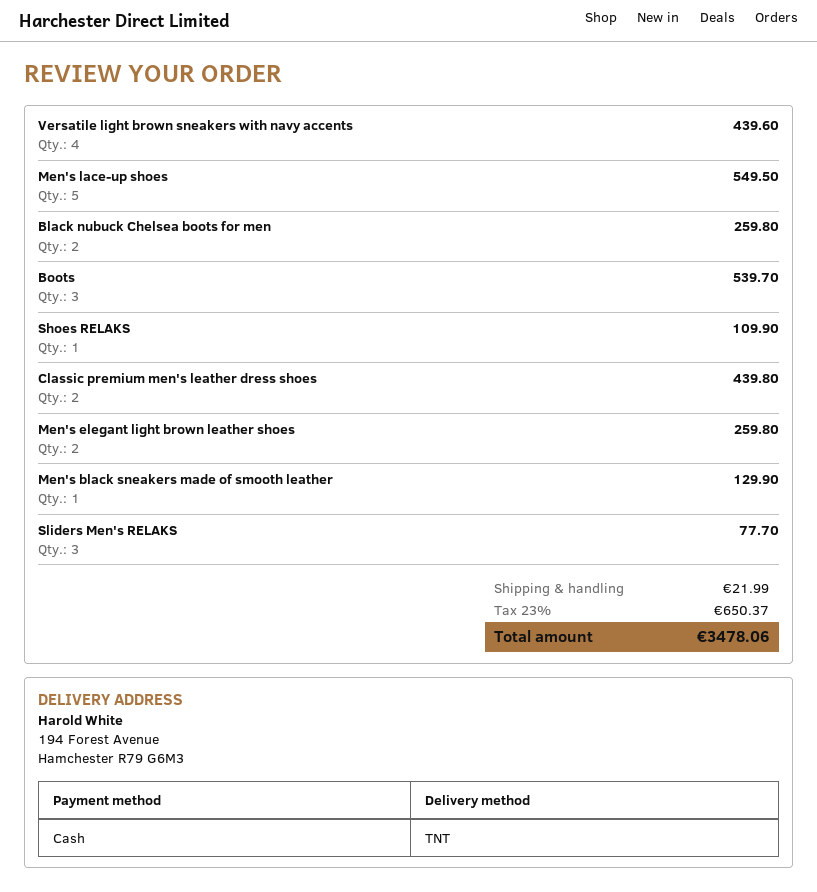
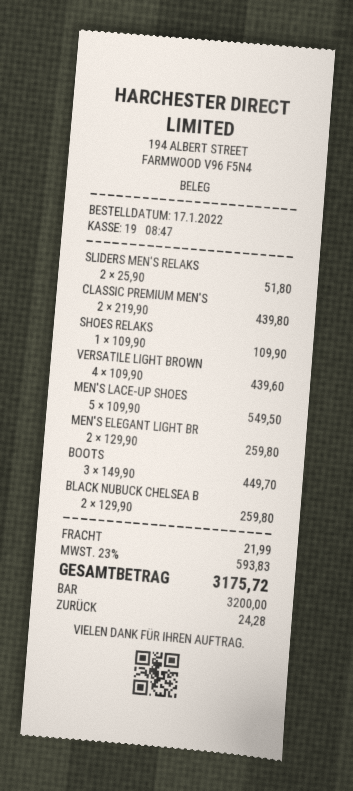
Boots: 3 for 539.70 -> 3 for 449.70
Men's black sneakers made of smooth leather: 1 for 129.90 -> none
Sliders Men's RELAKS: 3 for 77.70 -> 2 for 51.80
tax: 23% = 650.37 -> 23% = 593.83
total: 3478.06 -> 3175.72

